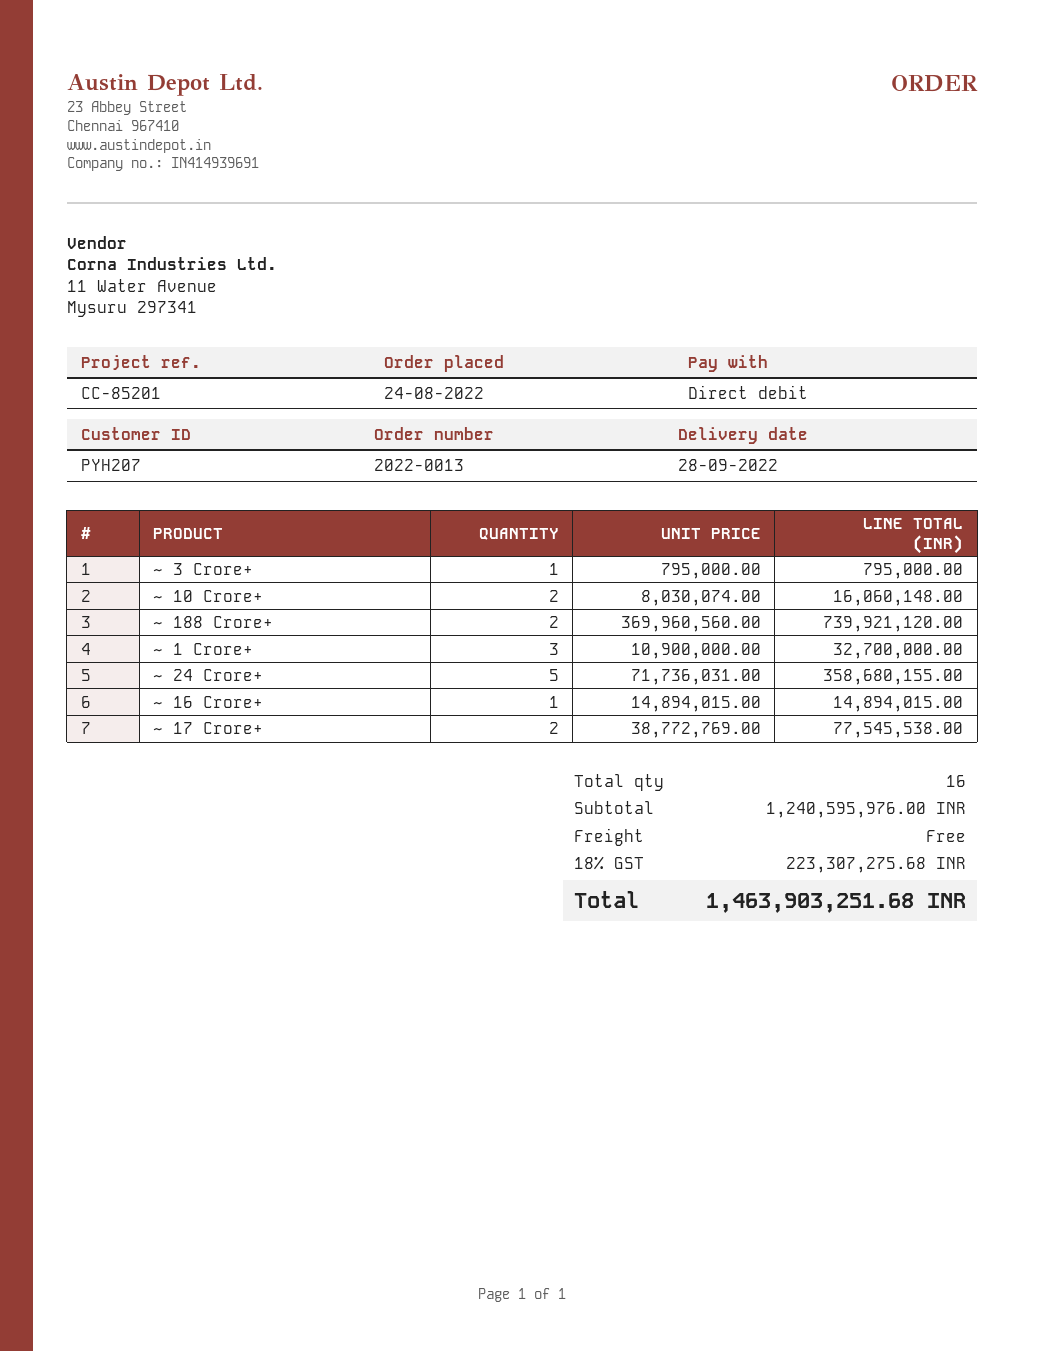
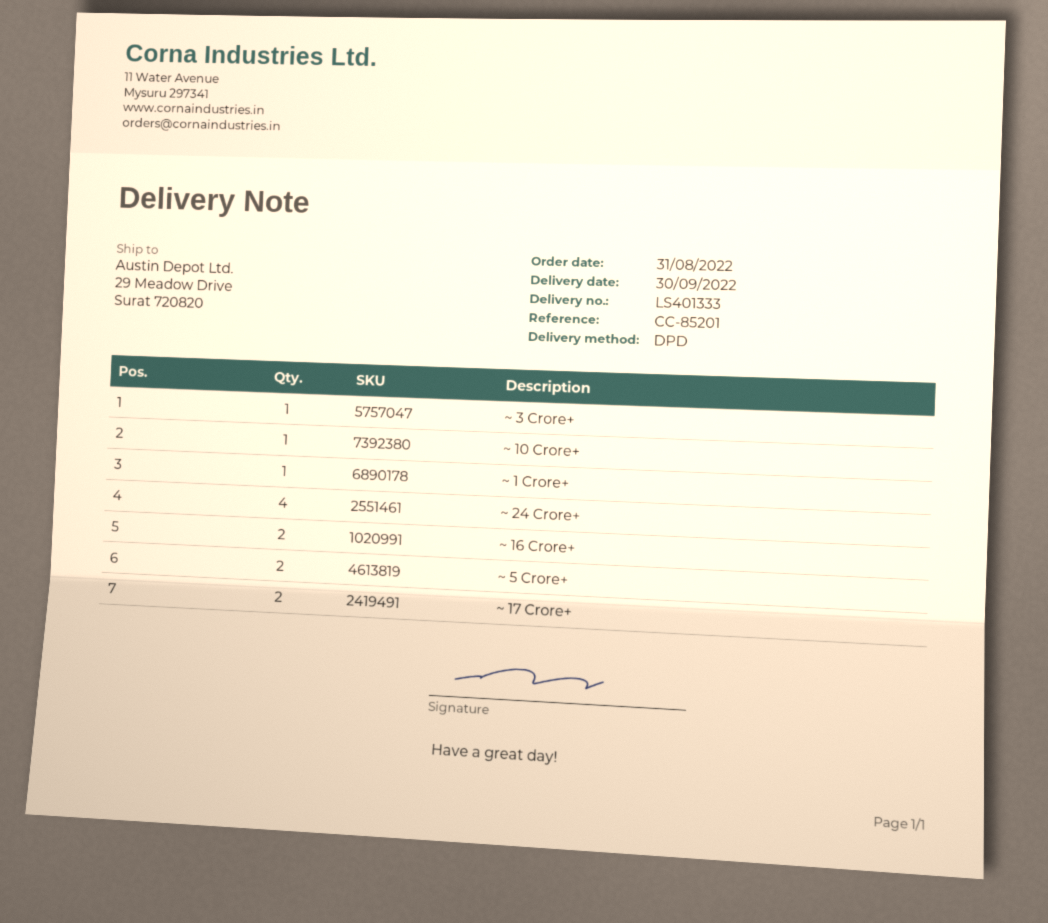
order date: 2022-08-24 -> 2022-08-31
delivery date: 2022-09-28 -> 2022-09-30
~ 10 Crore+: 2 -> 1
~ 188 Crore+: 2 -> none
~ 1 Crore+: 3 -> 1
~ 24 Crore+: 5 -> 4
~ 16 Crore+: 1 -> 2
~ 5 Crore+: none -> 2

